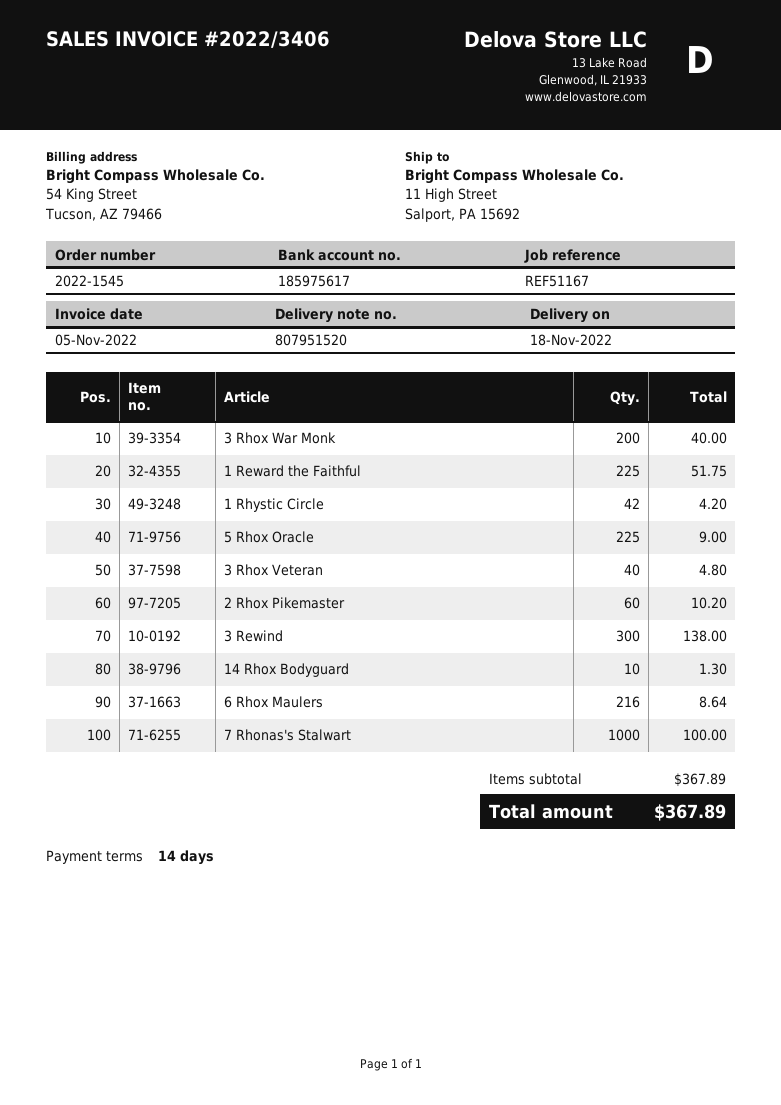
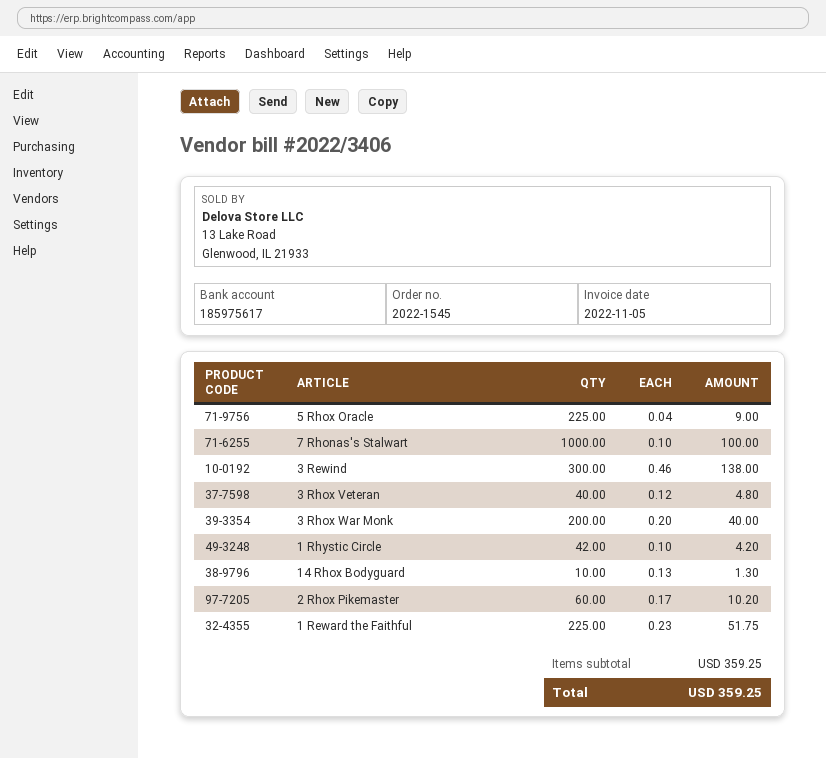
6 Rhox Maulers: 216 for 8.64 -> none
subtotal: 367.89 -> 359.25
total: 367.89 -> 359.25

